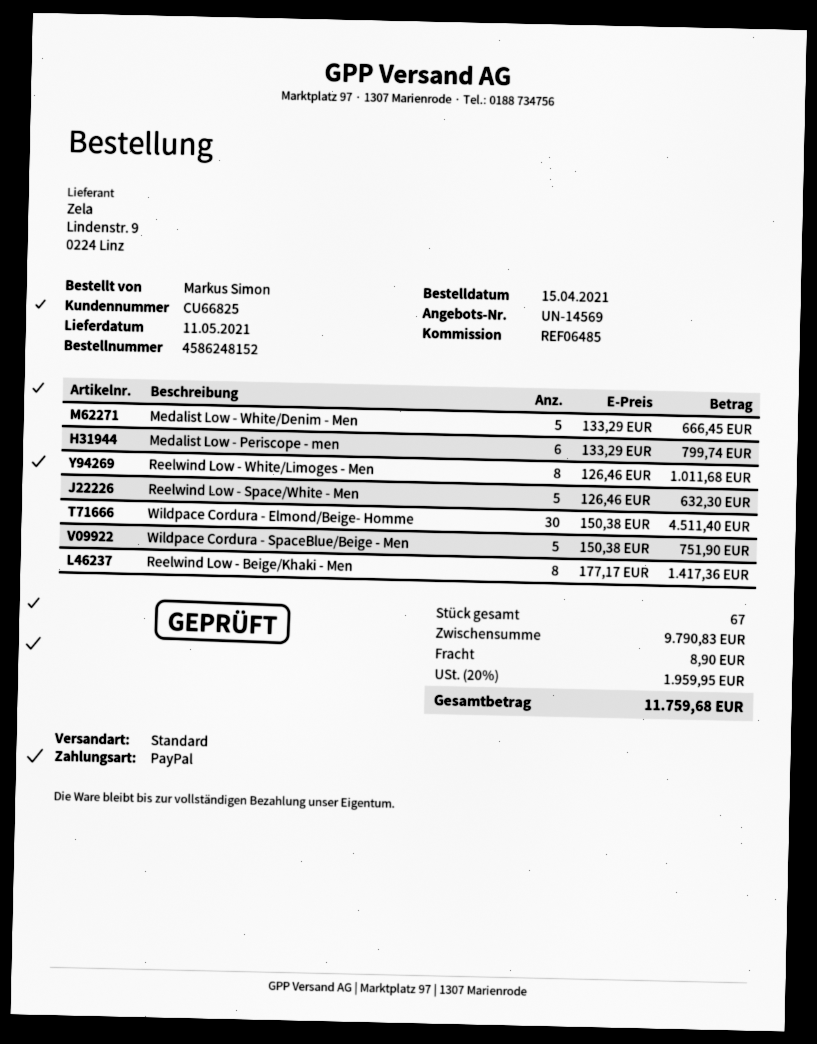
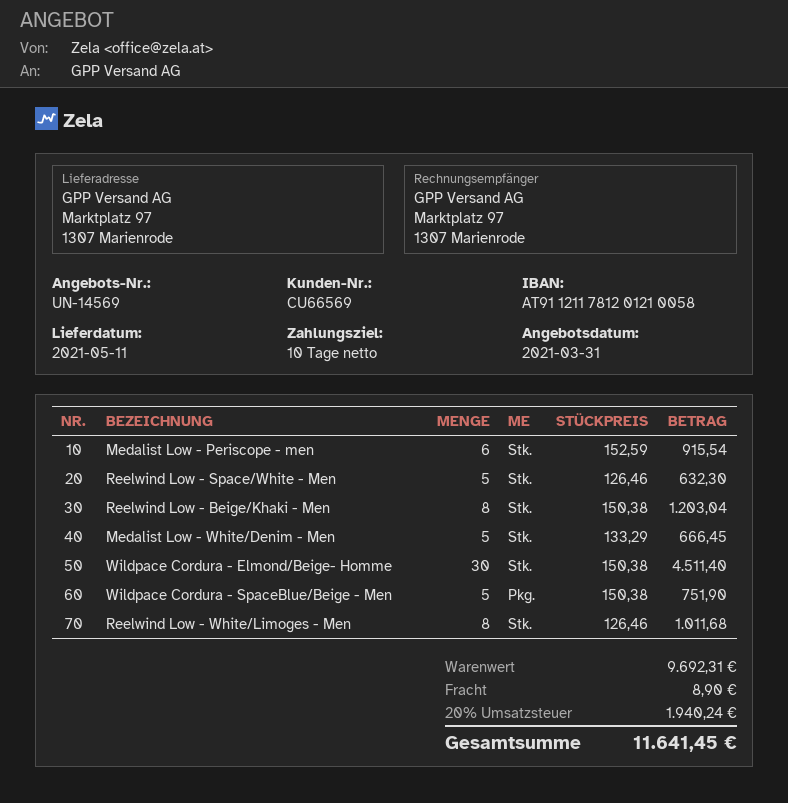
customer number: CU66825 -> CU66569
Medalist Low - Periscope - men: 6 x 133.29 = 799.74 -> 6 x 152.59 = 915.54
Reelwind Low - Beige/Khaki - Men: 8 x 177.17 = 1417.36 -> 8 x 150.38 = 1203.04
subtotal: 9790.83 -> 9692.31
tax: 20% = 1959.95 -> 20% = 1940.24
total: 11759.68 -> 11641.45

